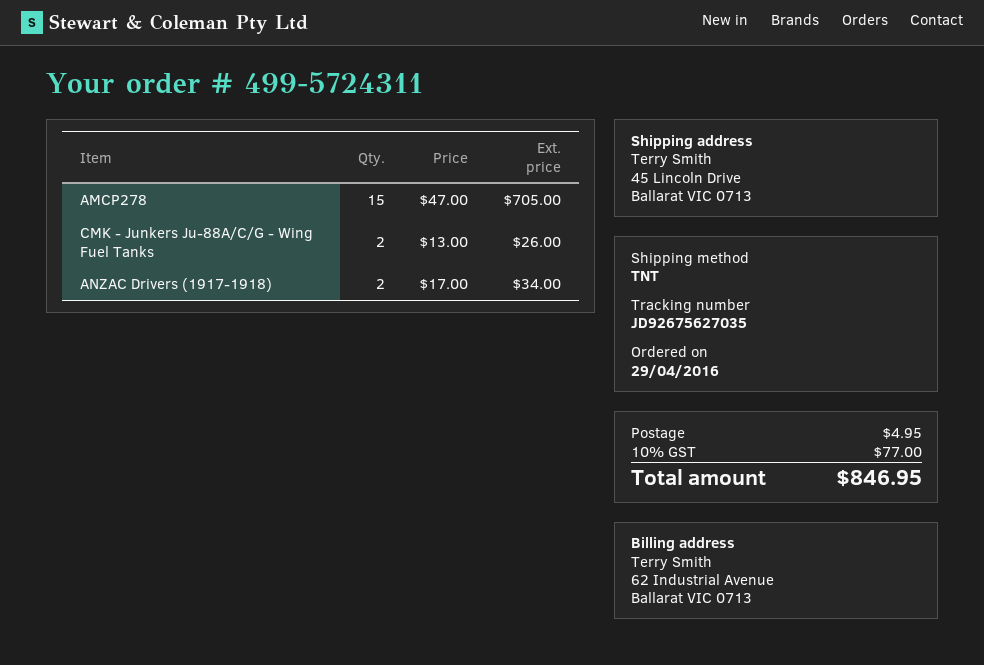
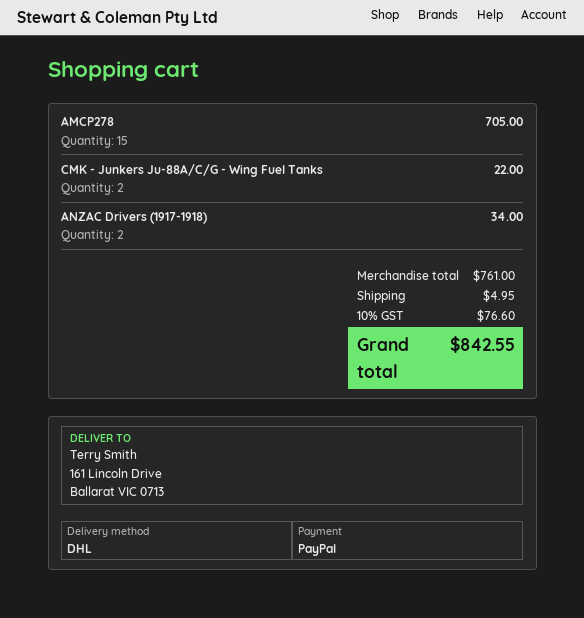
shipping method: TNT -> DHL
ship to: 45 Lincoln Drive, Ballarat VIC 0713 -> 161 Lincoln Drive, Ballarat VIC 0713
CMK - Junkers Ju-88A/C/G - Wing Fuel Tanks: 2 for 26.00 -> 2 for 22.00
tax: 10% = 77.00 -> 10% = 76.60
total: 846.95 -> 842.55

